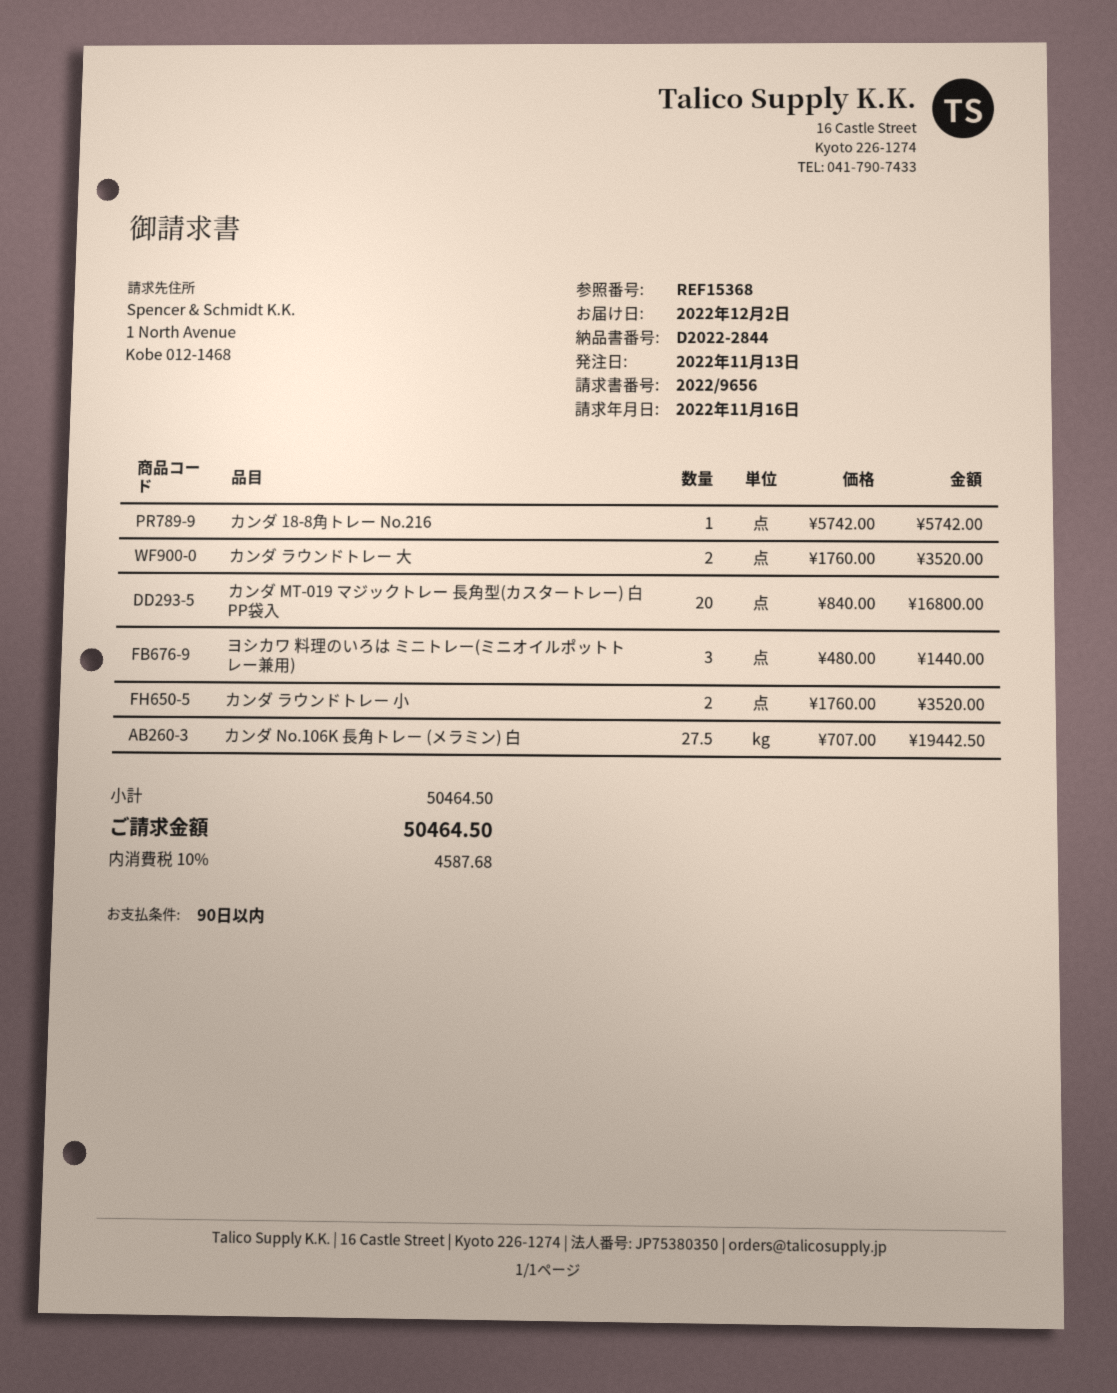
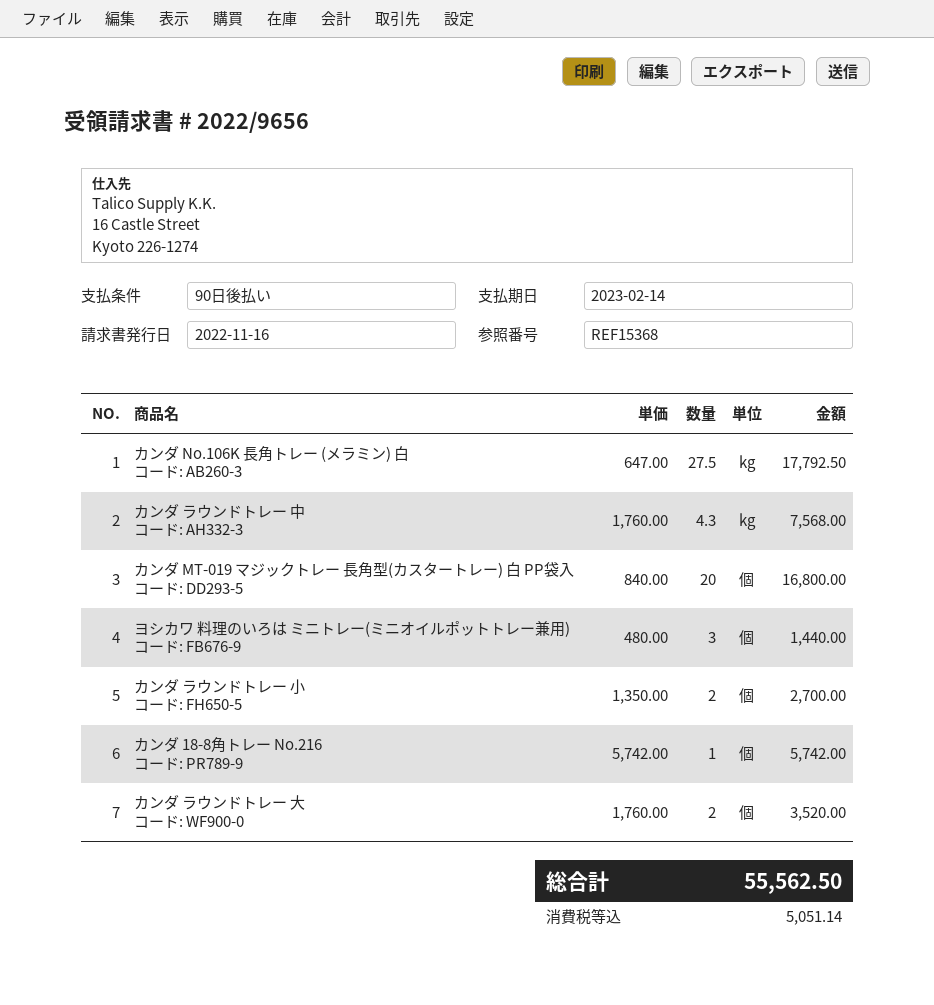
カンダ ラウンドトレー 小: 2 x 1760.00 = 3520.00 -> 2 x 1350.00 = 2700.00
カンダ No.106K 長角トレー (メラミン) 白: 27.5 x 707.00 = 19442.50 -> 27.5 x 647.00 = 17792.50
カンダ ラウンドトレー 中: none -> 4.3 x 1760.00 = 7568.00
tax: 4587.68 -> 5051.14
total: 50464.50 -> 55562.50

